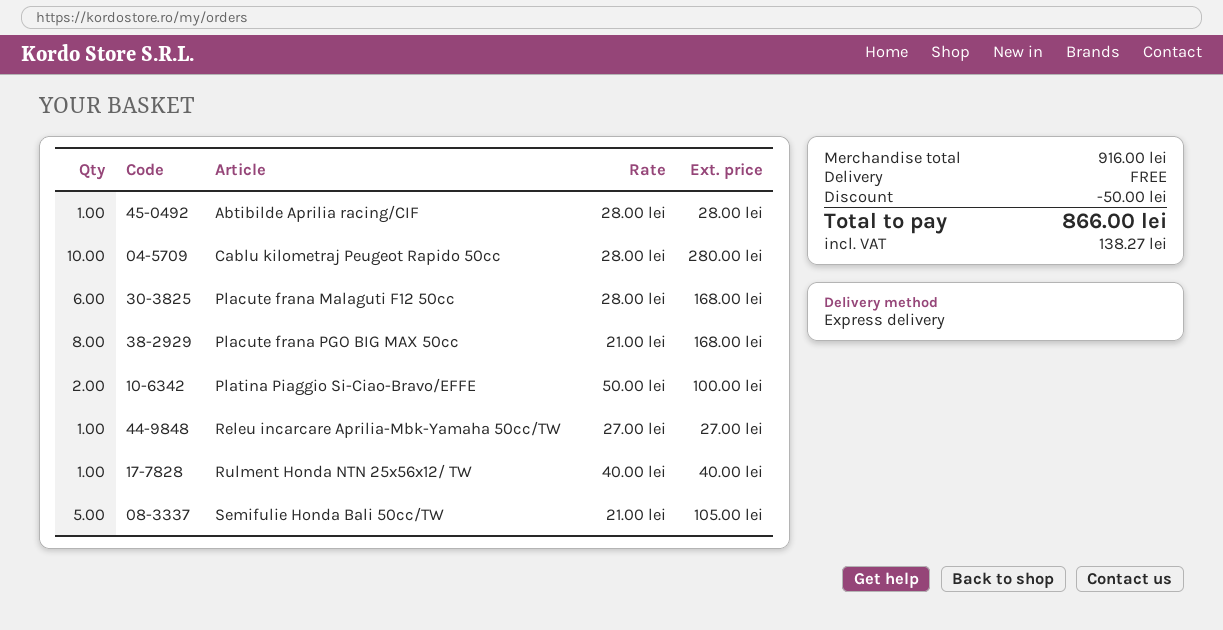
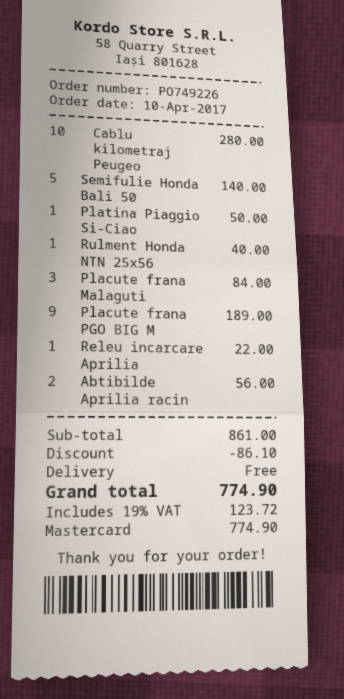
Abtibilde Aprilia racing/CIF: 1 for 28.00 -> 2 for 56.00
Placute frana Malaguti F12 50cc: 6 for 168.00 -> 3 for 84.00
Placute frana PGO BIG MAX 50cc: 8 for 168.00 -> 9 for 189.00
Platina Piaggio Si-Ciao-Bravo/EFFE: 2 for 100.00 -> 1 for 50.00
Releu incarcare Aprilia-Mbk-Yamaha 50cc/TW: 1 for 27.00 -> 1 for 22.00
Semifulie Honda Bali 50cc/TW: 5 for 105.00 -> 5 for 140.00
subtotal: 916.00 -> 861.00
discount: 50.00 -> 86.10
tax: 138.27 -> 123.72
total: 866.00 -> 774.90

